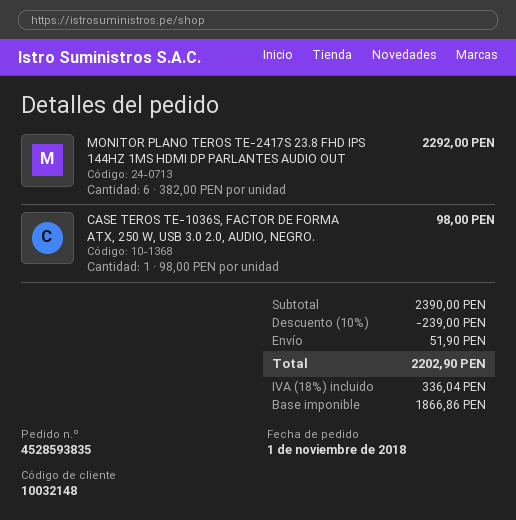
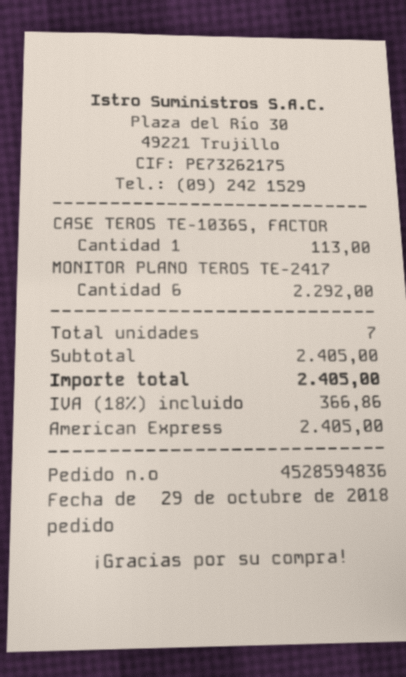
order number: 4528593835 -> 4528594836
order date: 2018-11-01 -> 2018-10-29
CASE TEROS TE-1036S, FACTOR DE FORMA ATX, 250 W, USB 3.0 2.0, AUDIO, NEGRO.: 1 for 98.00 -> 1 for 113.00
subtotal: 2390.00 -> 2405.00
discount: 10% = 239.00 -> none
shipping: 51.90 -> none
tax: 18% = 336.04 -> 18% = 366.86
total: 2202.90 -> 2405.00

